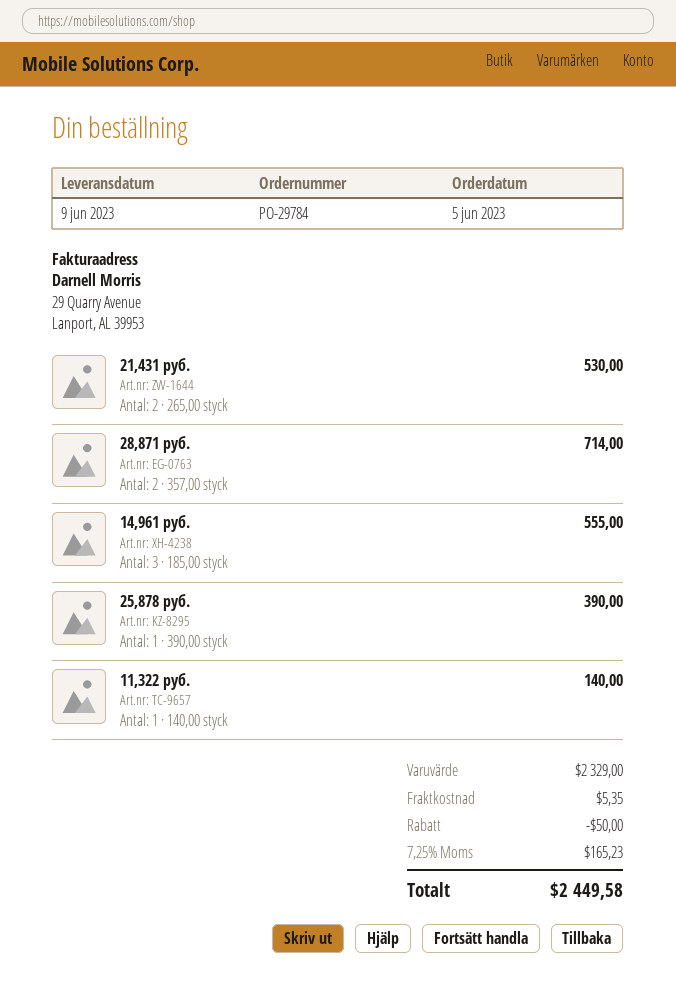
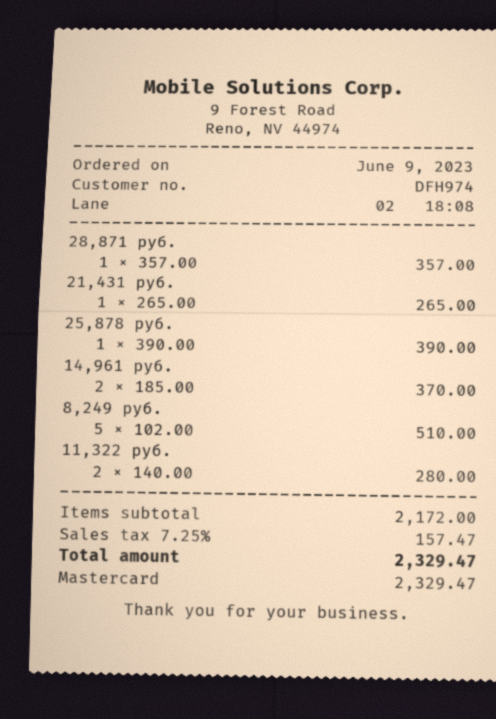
order date: 2023-06-05 -> 2023-06-09
21,431 руб.: 2 x 265.00 = 530.00 -> 1 x 265.00 = 265.00
28,871 руб.: 2 x 357.00 = 714.00 -> 1 x 357.00 = 357.00
14,961 руб.: 3 x 185.00 = 555.00 -> 2 x 185.00 = 370.00
11,322 руб.: 1 x 140.00 = 140.00 -> 2 x 140.00 = 280.00
8,249 руб.: none -> 5 x 102.00 = 510.00
subtotal: 2329.00 -> 2172.00
discount: 50.00 -> none
shipping: 5.35 -> none
tax: 7.25% = 165.23 -> 7.25% = 157.47
total: 2449.58 -> 2329.47

